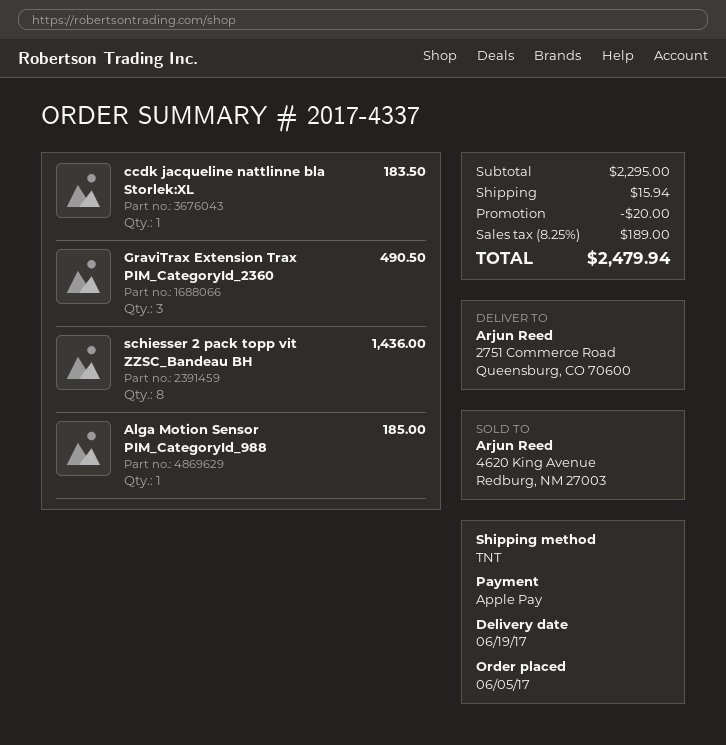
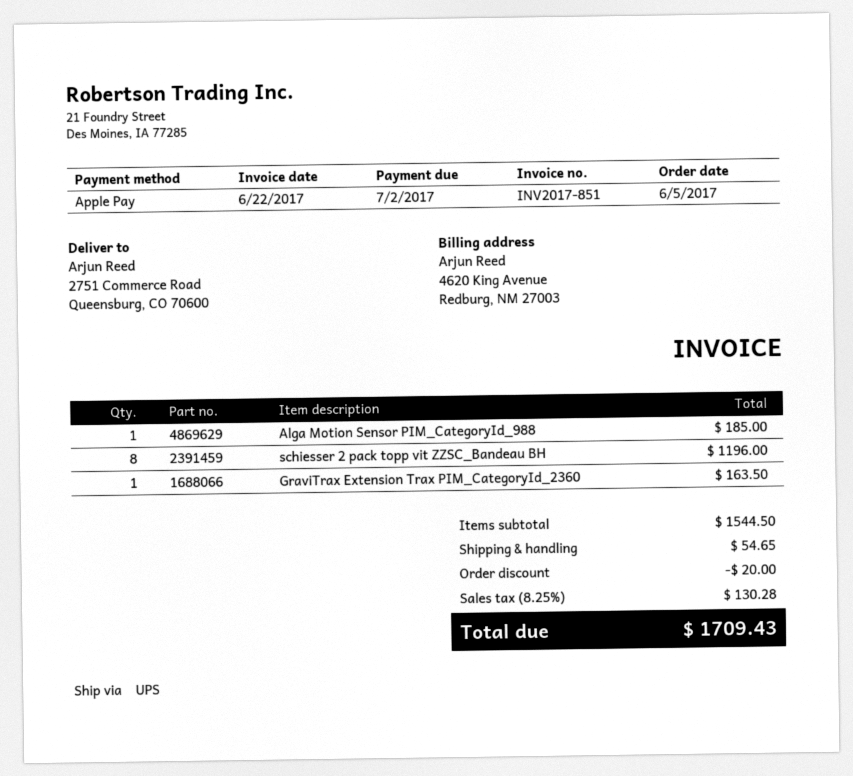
shipping method: TNT -> UPS
ccdk jacqueline nattlinne bla Storlek:XL: 1 for 183.50 -> none
GraviTrax Extension Trax PIM_CategoryId_2360: 3 for 490.50 -> 1 for 163.50
schiesser 2 pack topp vit ZZSC_Bandeau BH: 8 for 1436.00 -> 8 for 1196.00
subtotal: 2295.00 -> 1544.50
shipping: 15.94 -> 54.65
tax: 8.25% = 189.00 -> 8.25% = 130.28
total: 2479.94 -> 1709.43

